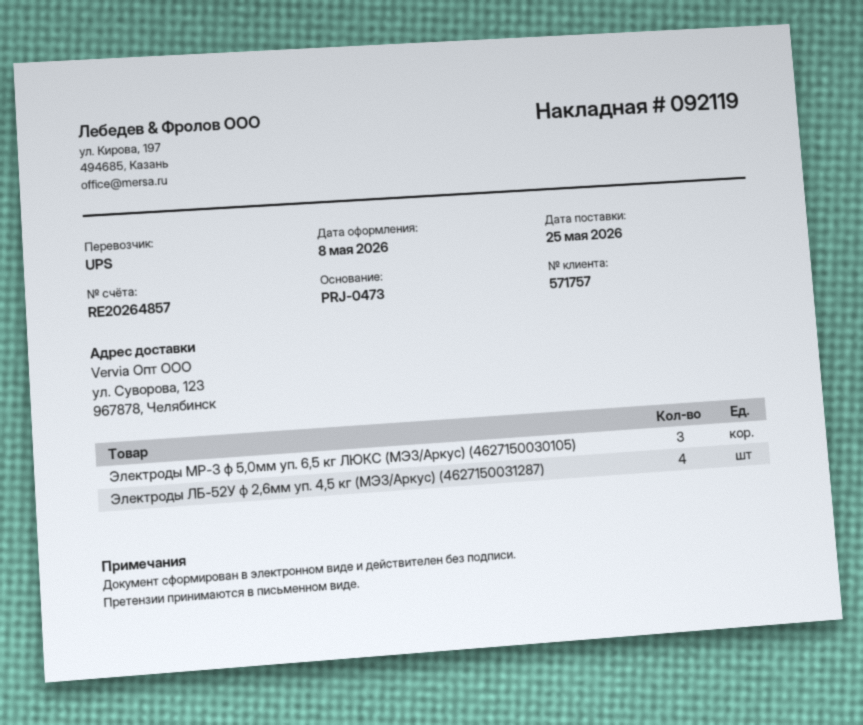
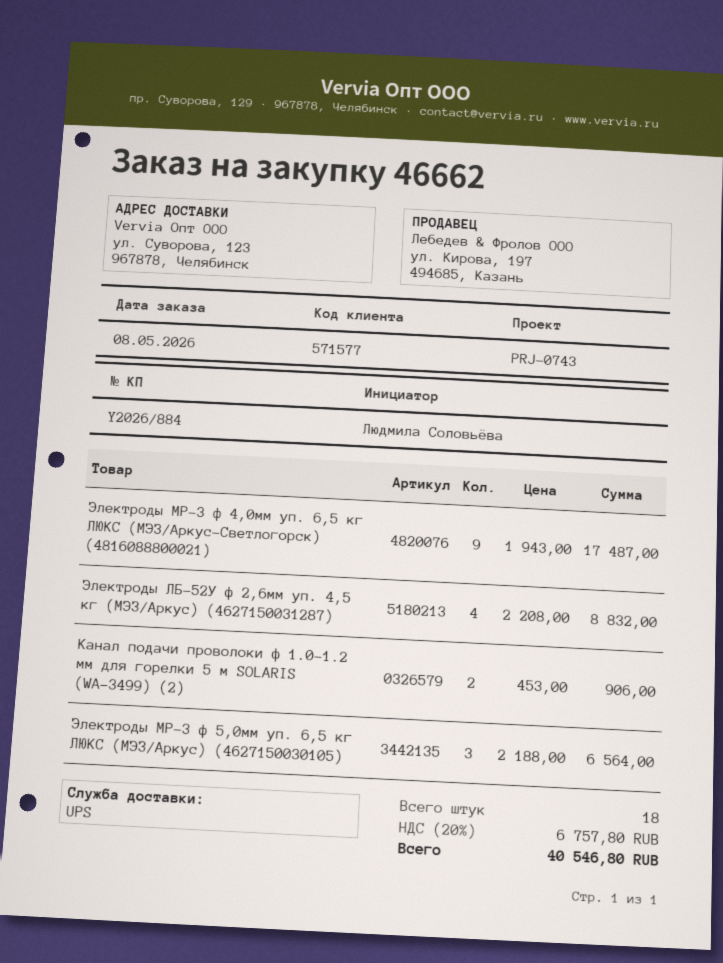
customer number: 571757 -> 571577
reference: PRJ-0473 -> PRJ-0743
Электроды МР-3 ф 4,0мм уп. 6,5 кг ЛЮКС (МЭЗ/Аркус-Светлогорск) (4816088800021): none -> 9
Канал подачи проволоки ф 1.0-1.2 мм для горелки 5 м SOLARIS (WA-3499) (2): none -> 2

